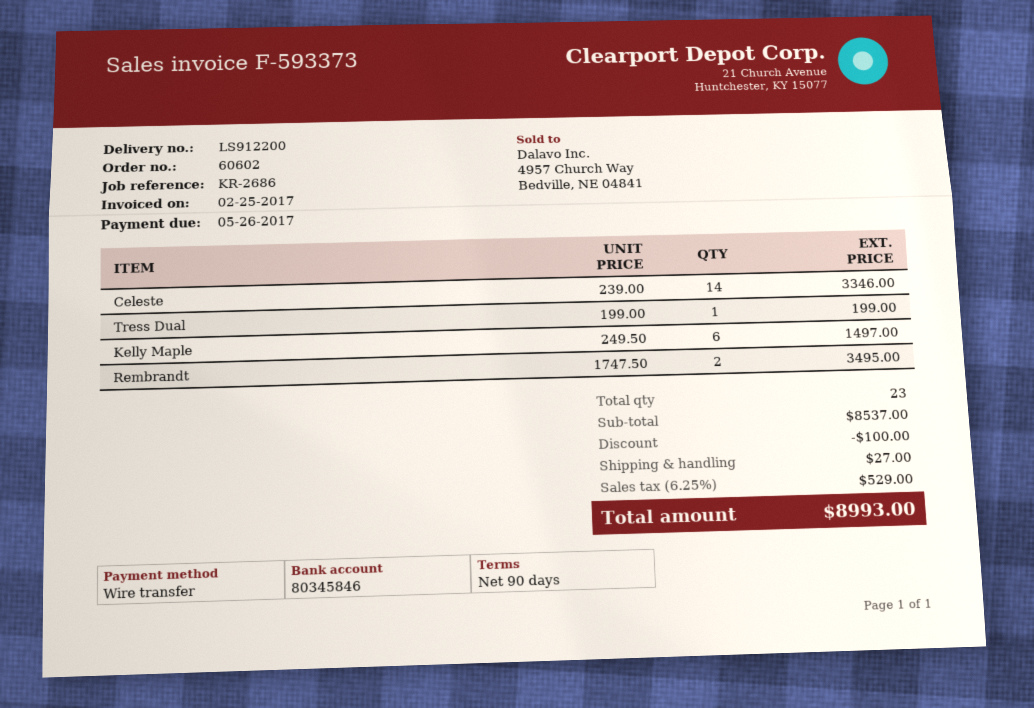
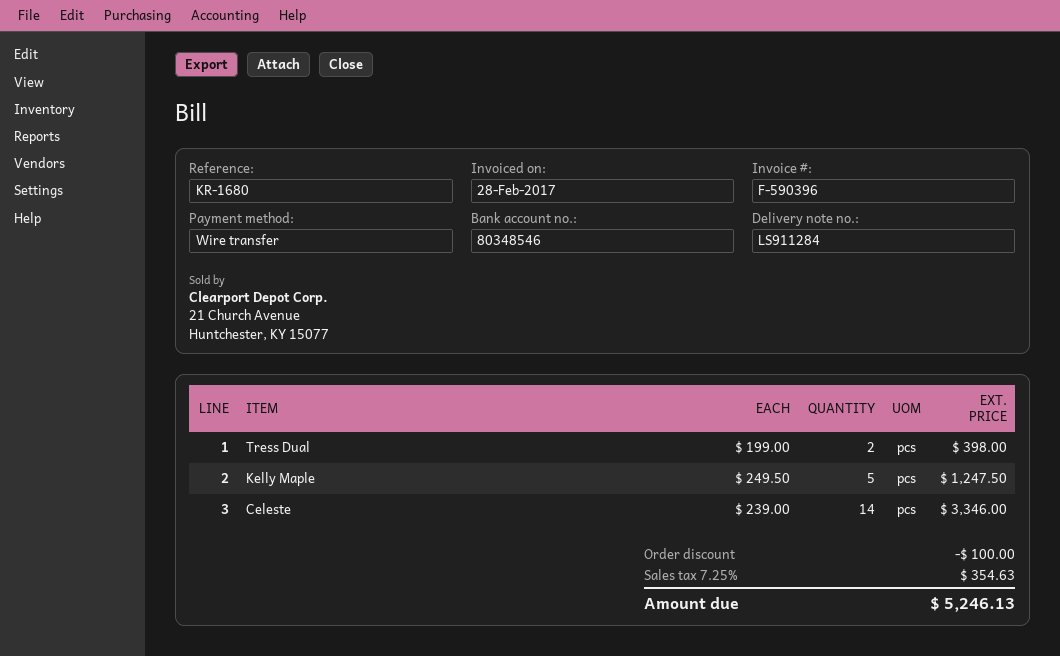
delivery note number: LS912200 -> LS911284
invoice number: F-593373 -> F-590396
invoice date: 2017-02-25 -> 2017-02-28
reference: KR-2686 -> KR-1680
bank account: 80345846 -> 80348546
Tress Dual: 1 x 199.00 = 199.00 -> 2 x 199.00 = 398.00
Kelly Maple: 6 x 249.50 = 1497.00 -> 5 x 249.50 = 1247.50
Rembrandt: 2 x 1747.50 = 3495.00 -> none
shipping: 27.00 -> none
tax: 6.25% = 529.00 -> 7.25% = 354.63
total: 8993.00 -> 5246.13

